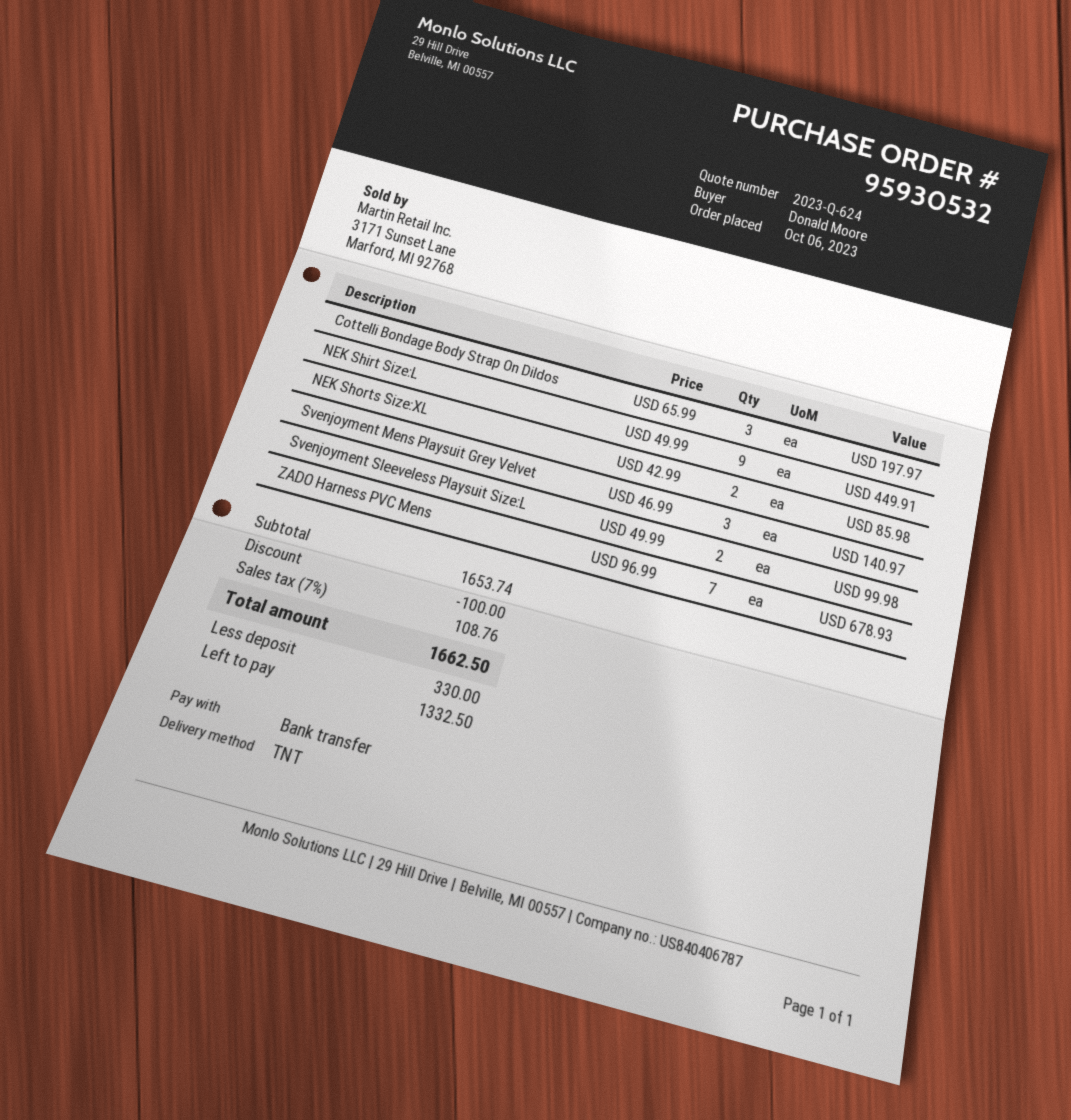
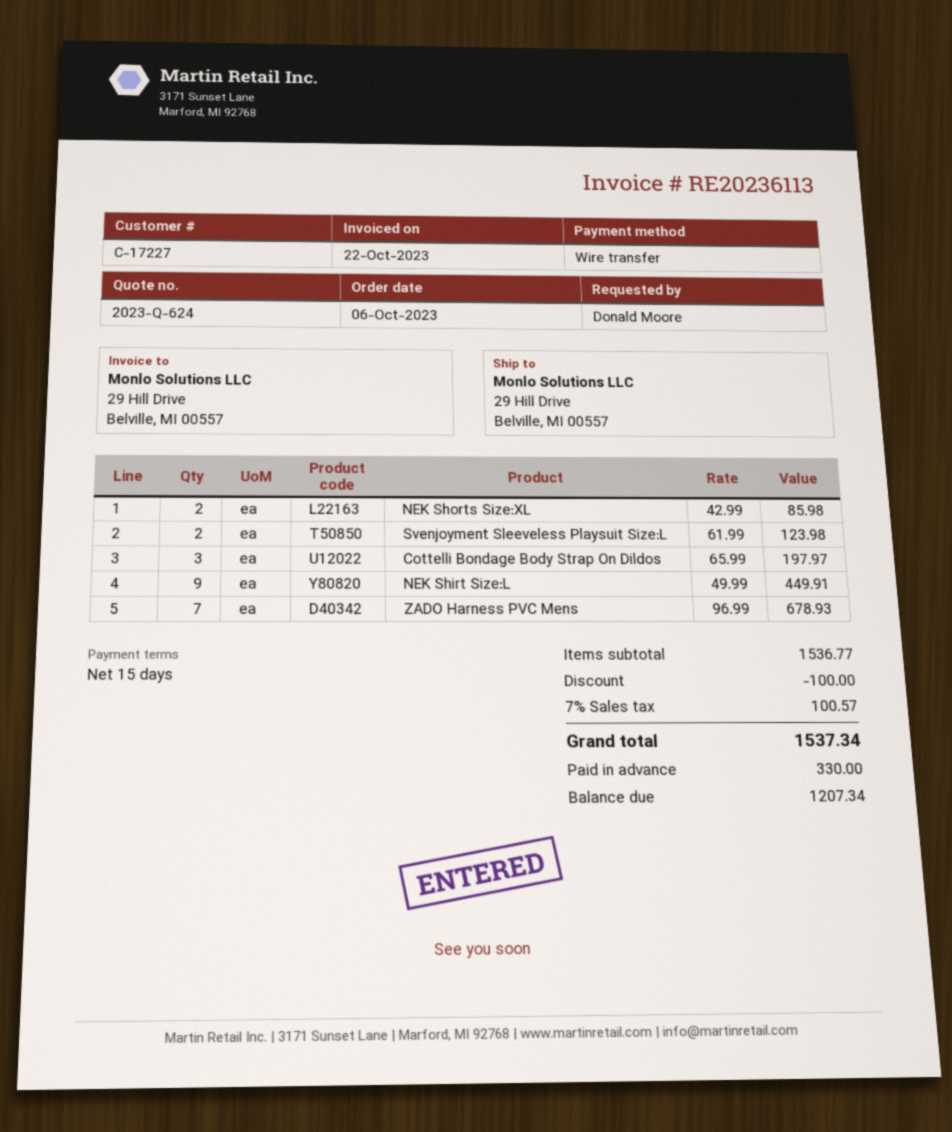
Svenjoyment Mens Playsuit Grey Velvet: 3 x 46.99 = 140.97 -> none
Svenjoyment Sleeveless Playsuit Size:L: 2 x 49.99 = 99.98 -> 2 x 61.99 = 123.98
subtotal: 1653.74 -> 1536.77
tax: 7% = 108.76 -> 7% = 100.57
total: 1662.50 -> 1537.34
balance: 1332.50 -> 1207.34

